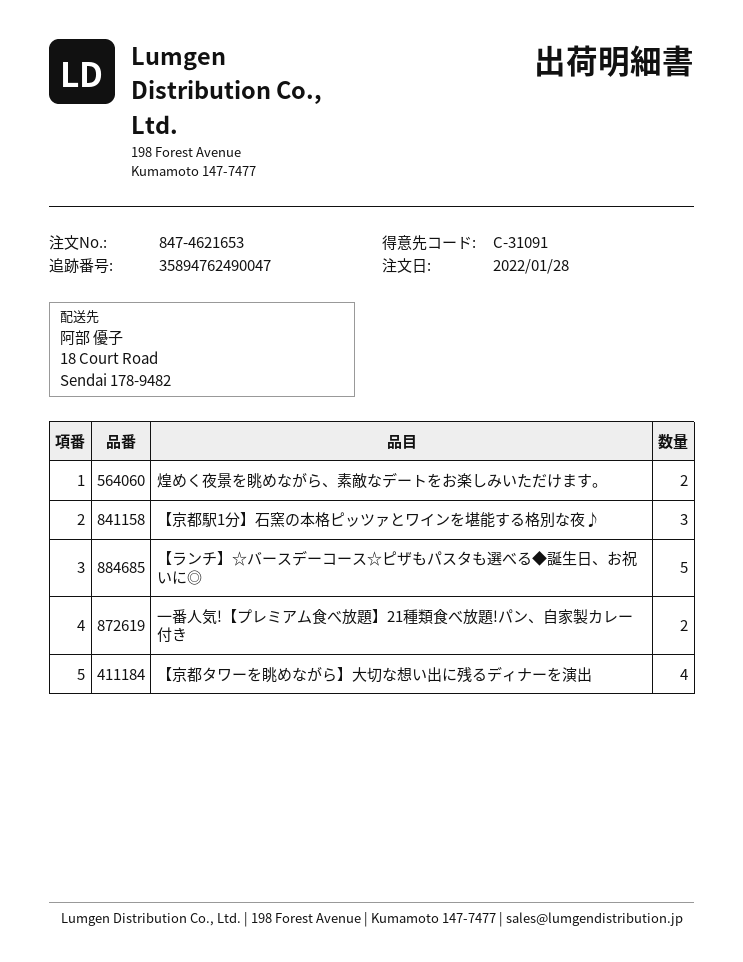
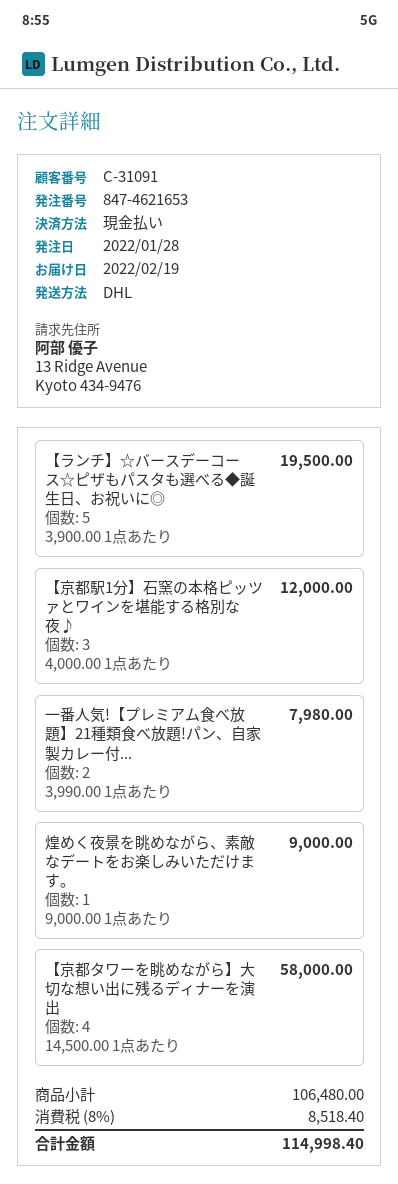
煌めく夜景を眺めながら、素敵なデートをお楽しみいただけます。: 2 -> 1

